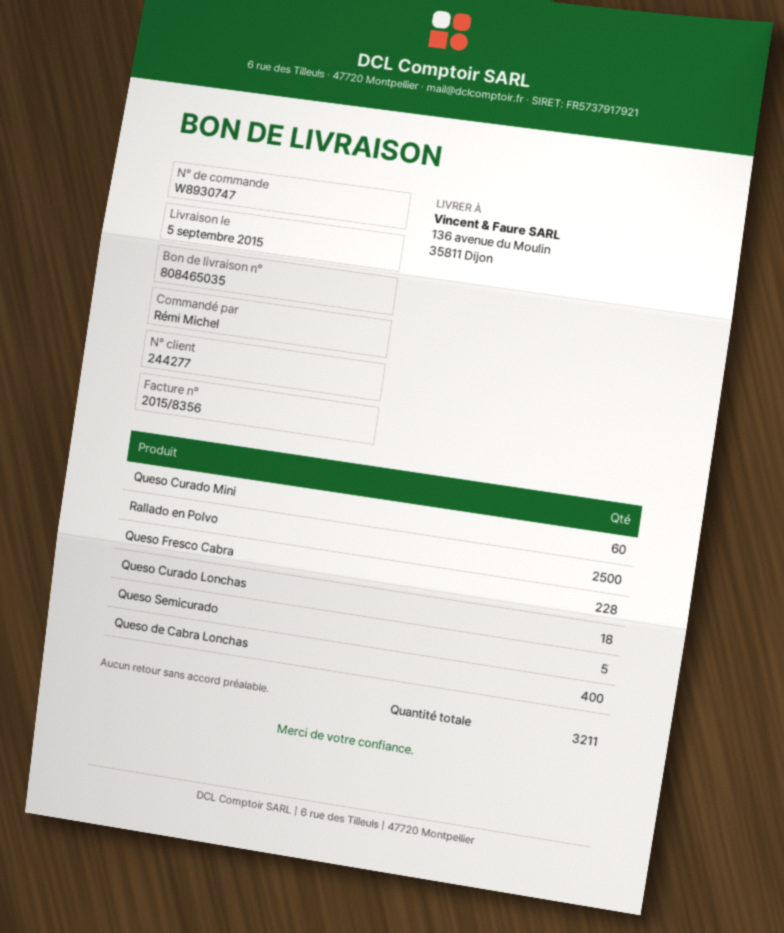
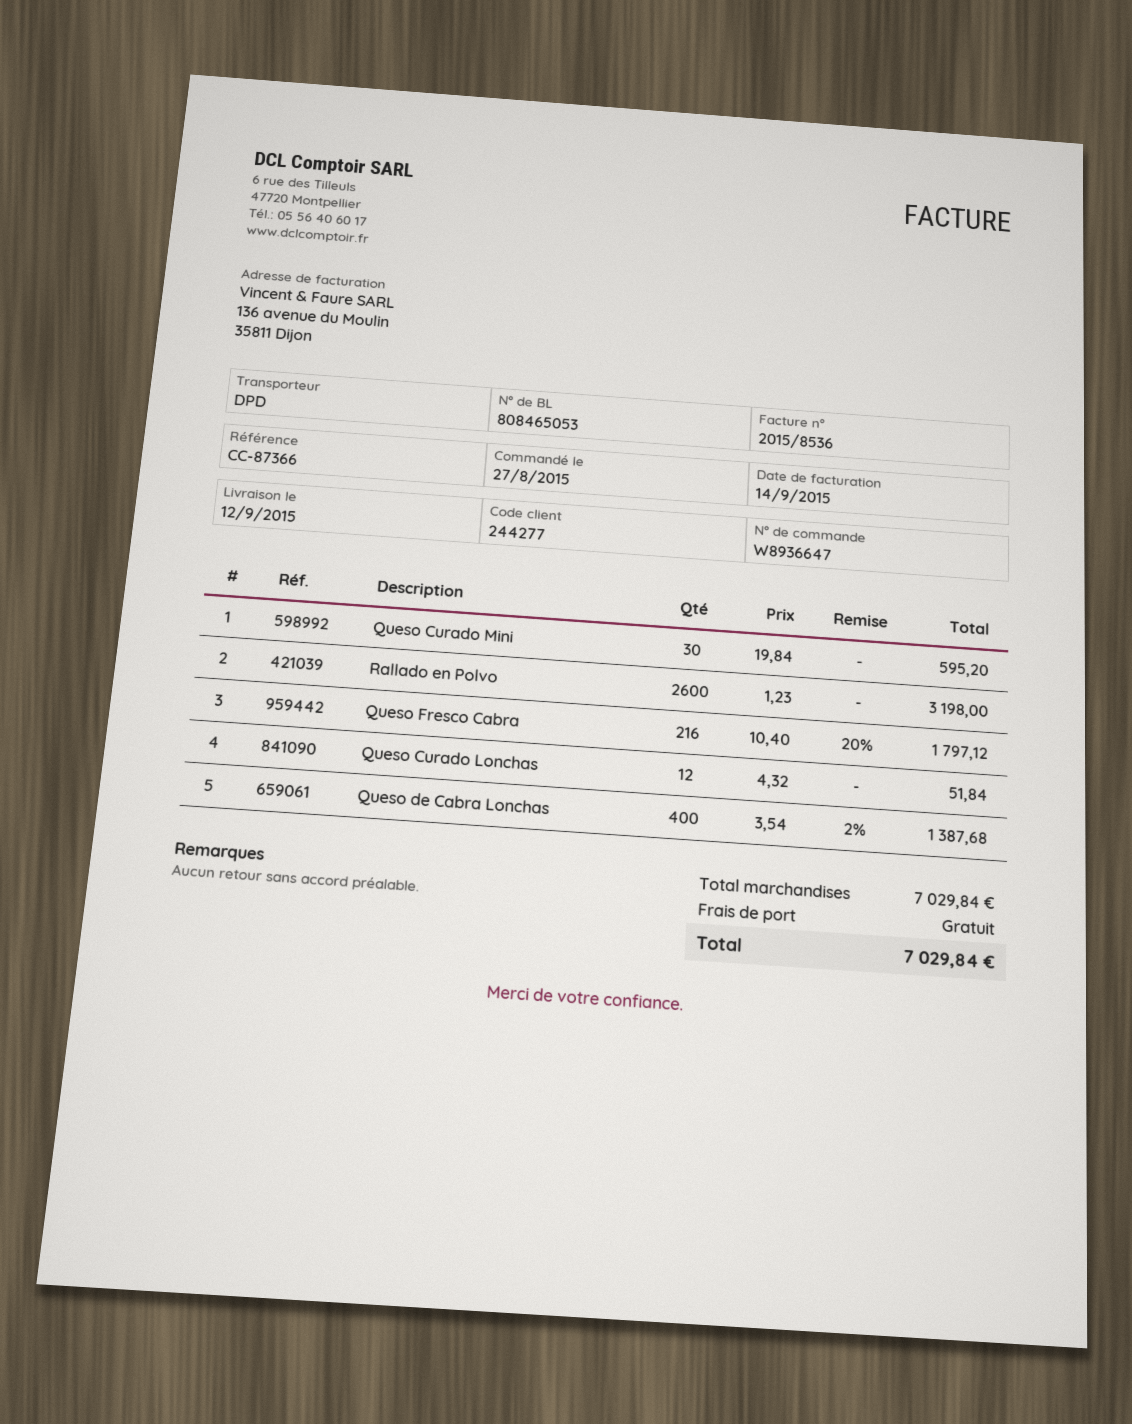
order number: W8930747 -> W8936647
delivery note number: 808465035 -> 808465053
delivery date: 2015-09-05 -> 2015-09-12
invoice number: 2015/8356 -> 2015/8536
Queso Curado Mini: 60 -> 30
Rallado en Polvo: 2500 -> 2600
Queso Fresco Cabra: 228 -> 216
Queso Curado Lonchas: 18 -> 12
Queso Semicurado: 5 -> none

